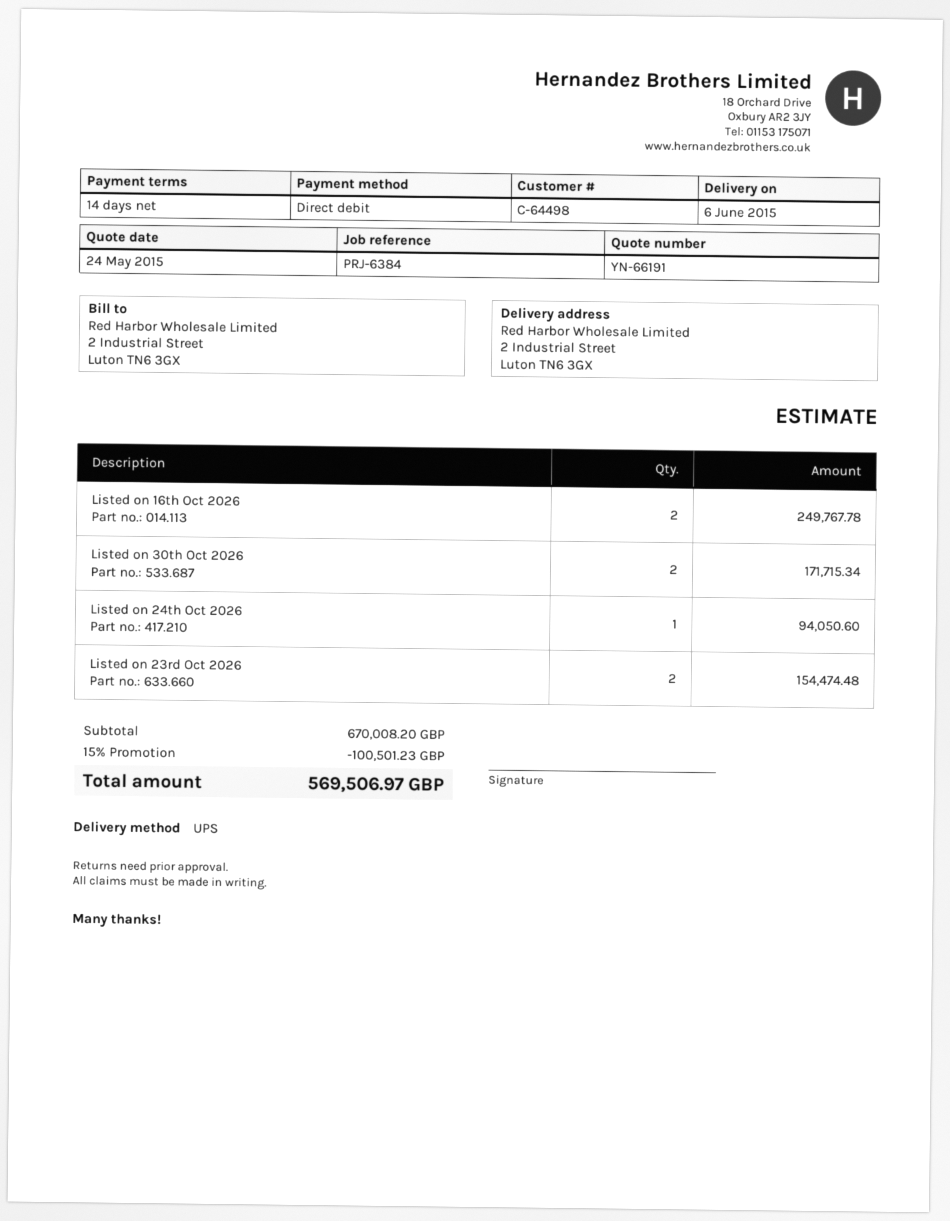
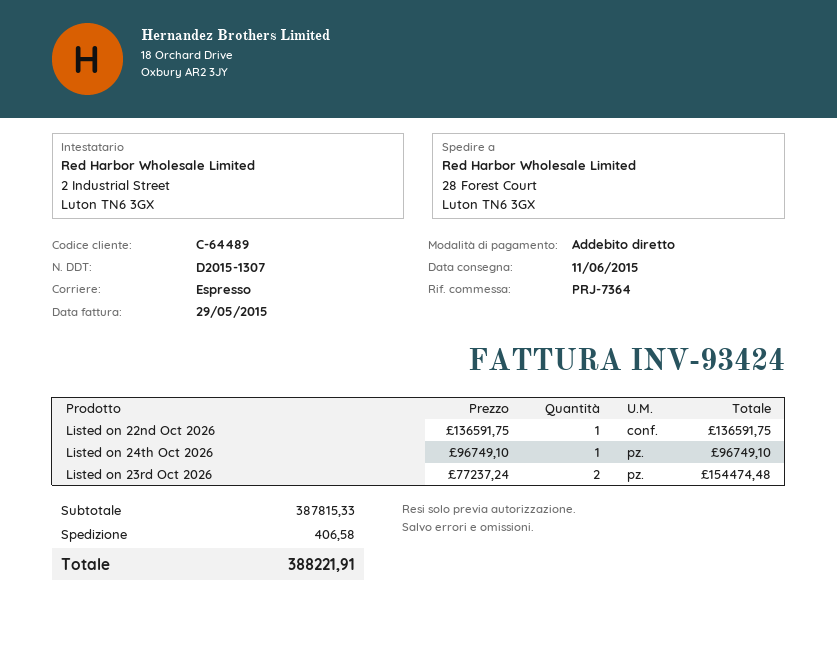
delivery date: 2015-06-06 -> 2015-06-11
customer number: C-64498 -> C-64489
reference: PRJ-6384 -> PRJ-7364
shipping method: UPS -> express
ship to: 2 Industrial Street, Luton TN6 3GX -> 28 Forest Court, Luton TN6 3GX
Listed on 16th Oct 2026: 2 for 249767.78 -> none
Listed on 30th Oct 2026: 2 for 171715.34 -> none
Listed on 24th Oct 2026: 1 for 94050.60 -> 1 for 96749.10
Listed on 22nd Oct 2026: none -> 1 for 136591.75
subtotal: 670008.20 -> 387815.33
discount: 15% = 100501.23 -> none
shipping: none -> 406.58
total: 569506.97 -> 388221.91

